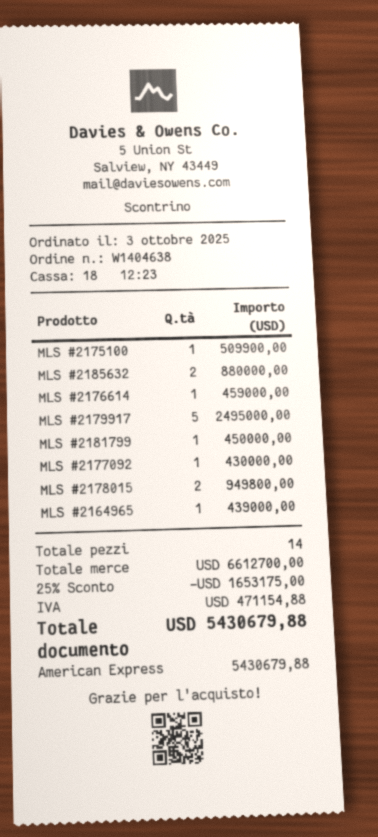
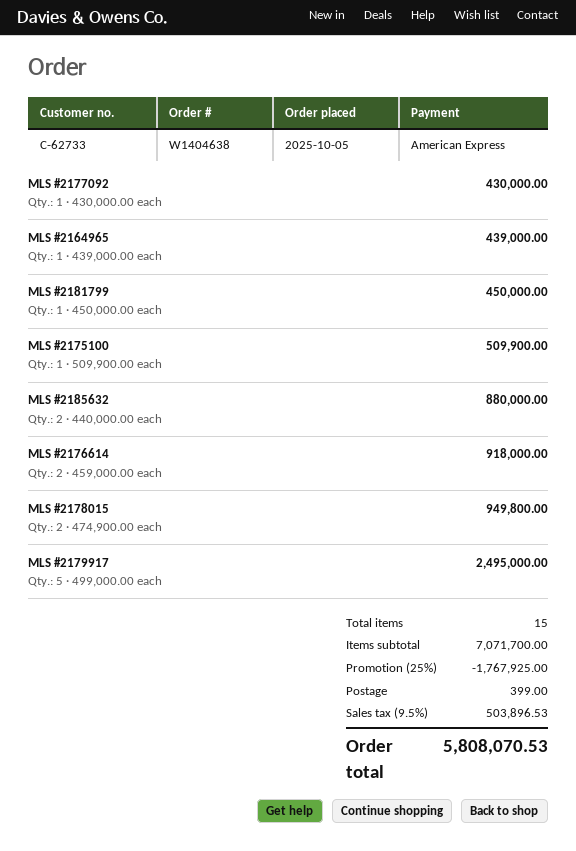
order date: 2025-10-03 -> 2025-10-05
MLS #2176614: 1 for 459000.00 -> 2 for 918000.00
total quantity: 14 -> 15
subtotal: 6612700.00 -> 7071700.00
discount: 25% = 1653175.00 -> 25% = 1767925.00
shipping: none -> 399.00
tax: 471154.88 -> 503896.53
total: 5430679.88 -> 5808070.53

